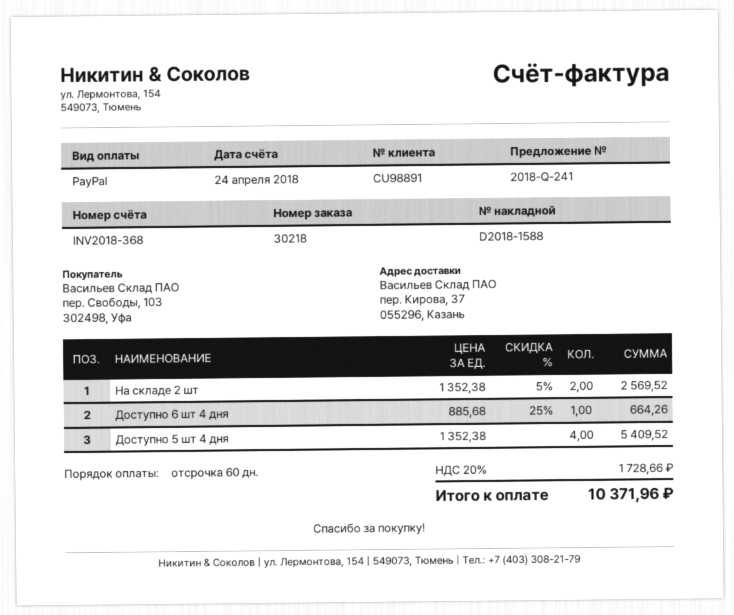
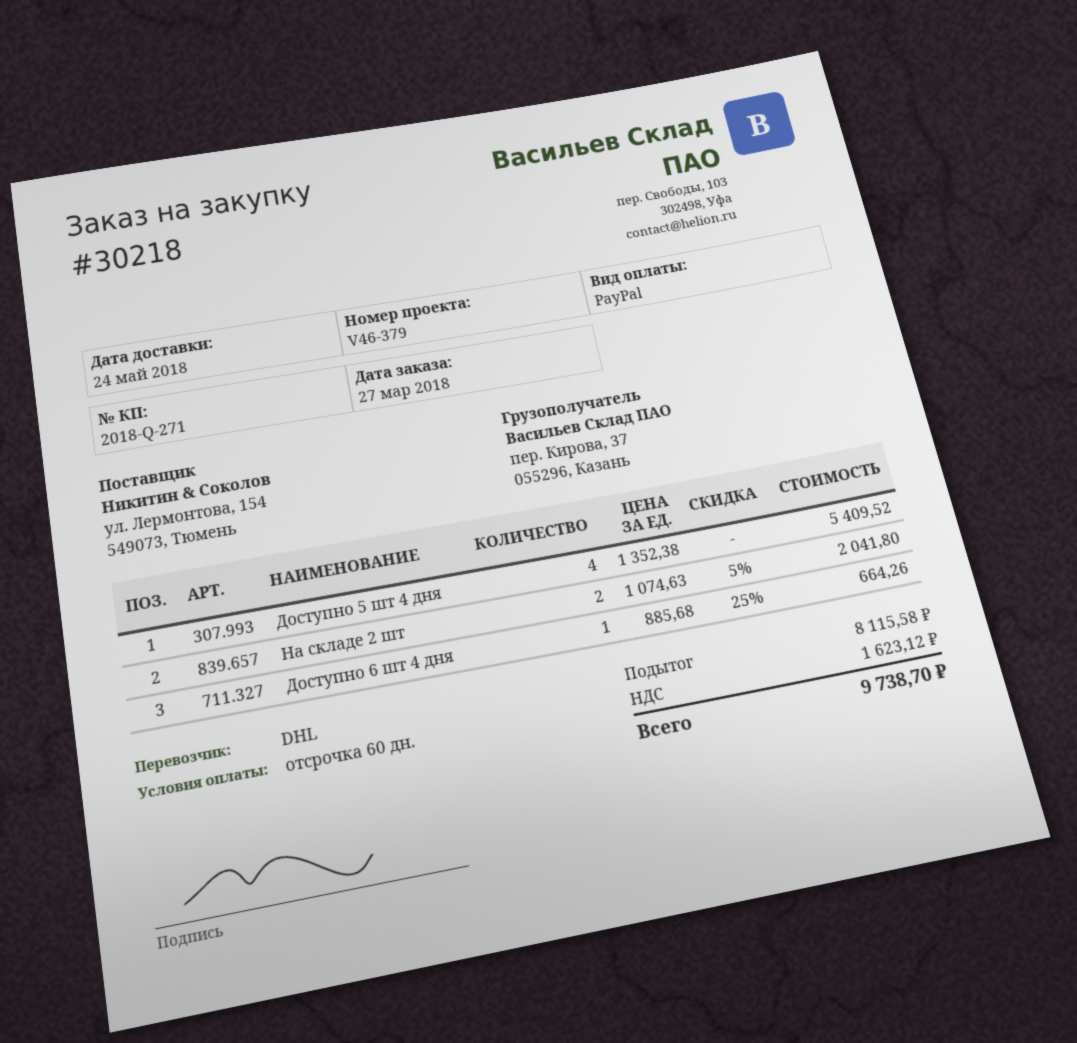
quote number: 2018-Q-241 -> 2018-Q-271
На складе 2 шт: 2 x 1352.38 - 5% = 2569.52 -> 2 x 1074.63 - 5% = 2041.80
tax: 1728.66 -> 1623.12
total: 10371.96 -> 9738.70

